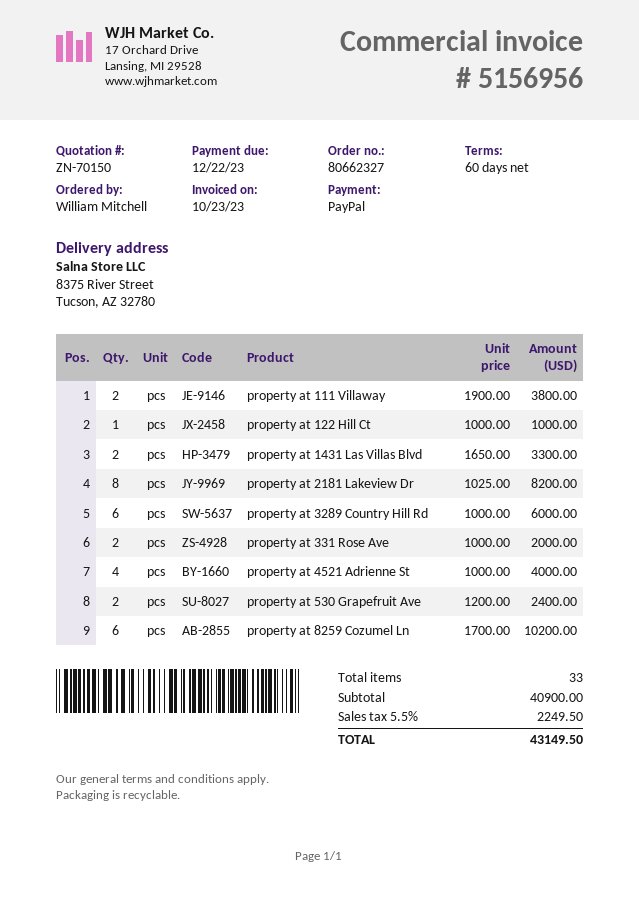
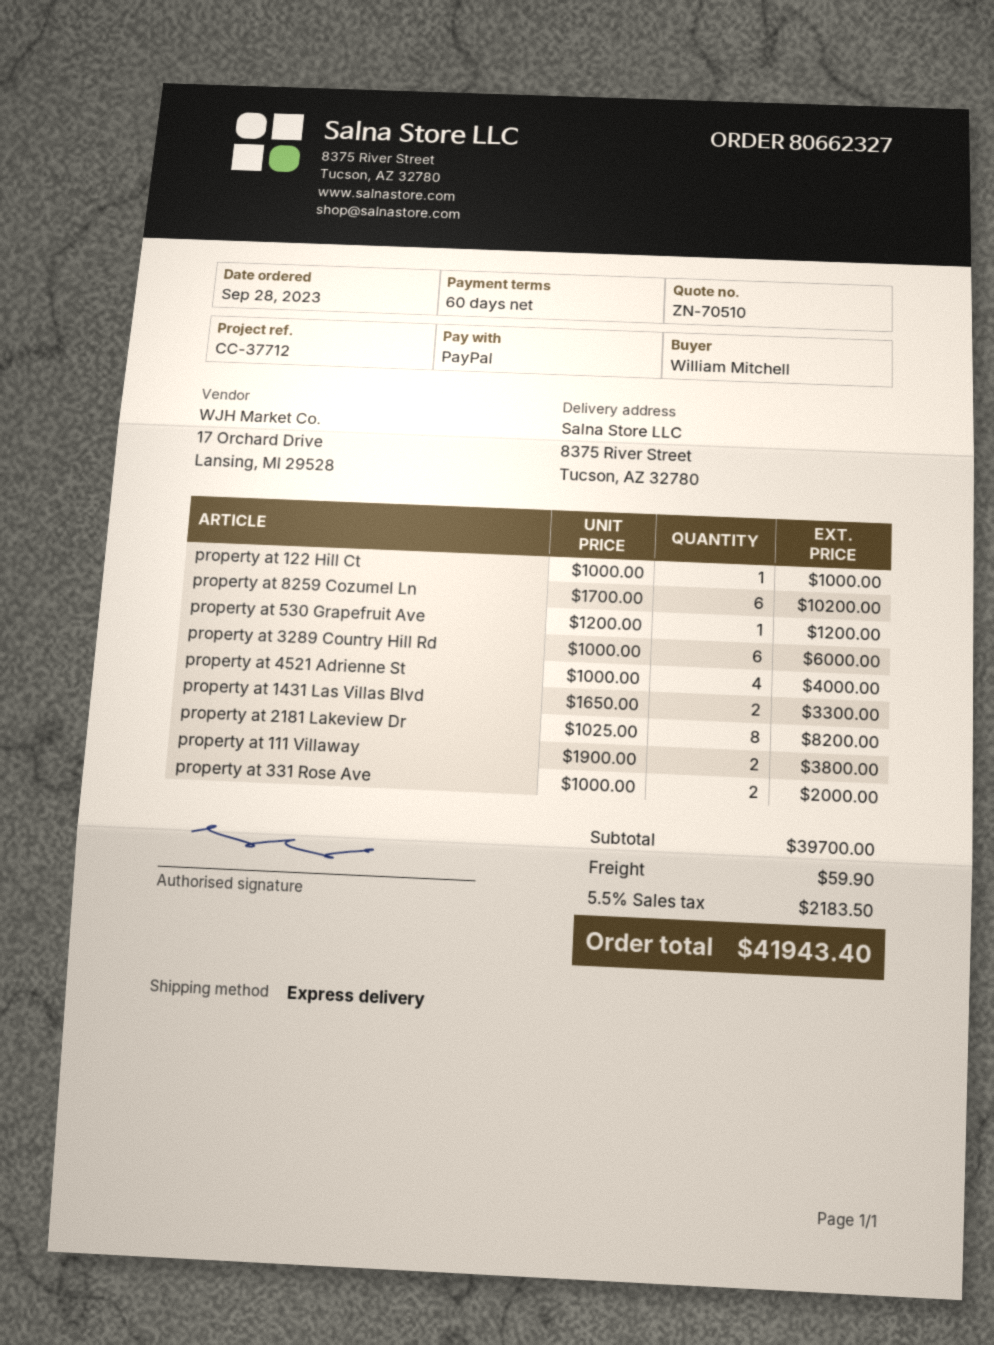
quote number: ZN-70150 -> ZN-70510
property at 530 Grapefruit Ave: 2 x 1200.00 = 2400.00 -> 1 x 1200.00 = 1200.00
subtotal: 40900.00 -> 39700.00
shipping: none -> 59.90
tax: 5.5% = 2249.50 -> 5.5% = 2183.50
total: 43149.50 -> 41943.40

